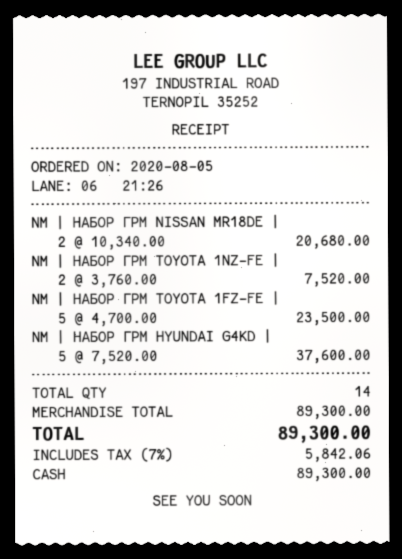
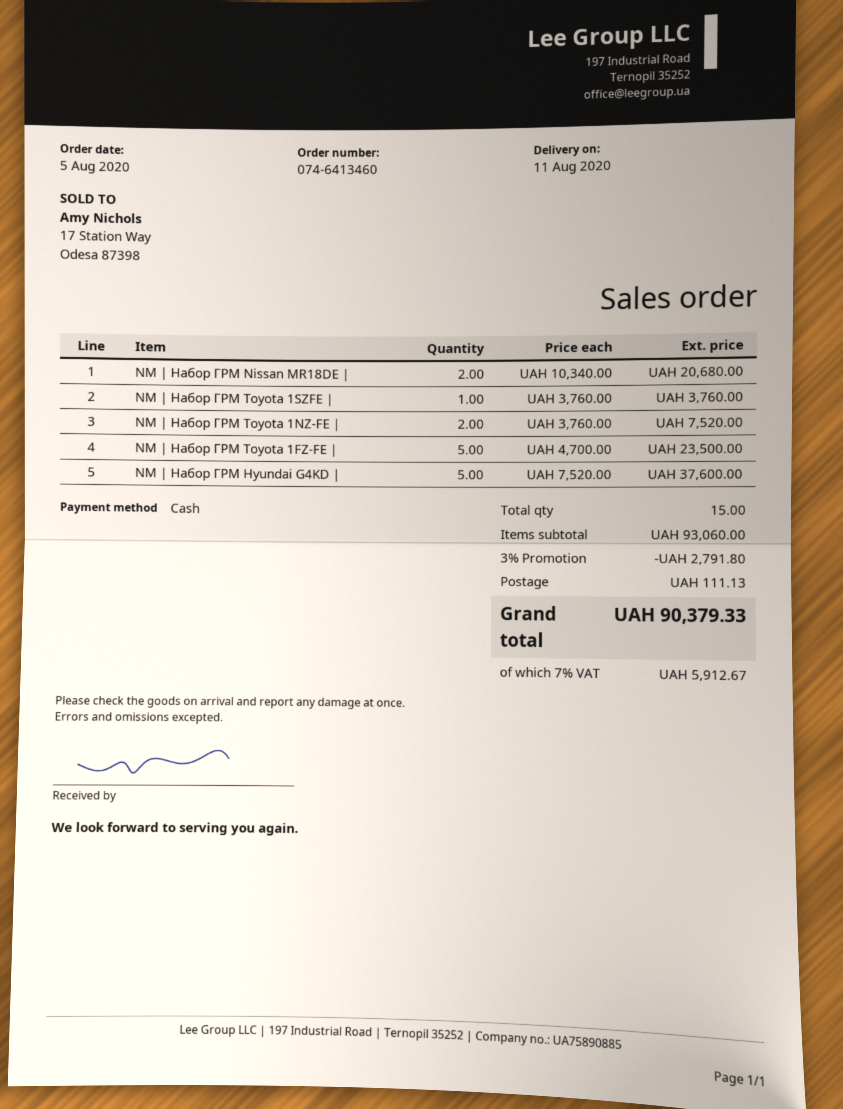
NM | Набор ГРМ Toyota 1SZFE |: none -> 1 x 3760.00 = 3760.00
total quantity: 14 -> 15
subtotal: 89300.00 -> 93060.00
discount: none -> 3% = 2791.80
shipping: none -> 111.13
tax: 7% = 5842.06 -> 7% = 5912.67
total: 89300.00 -> 90379.33

